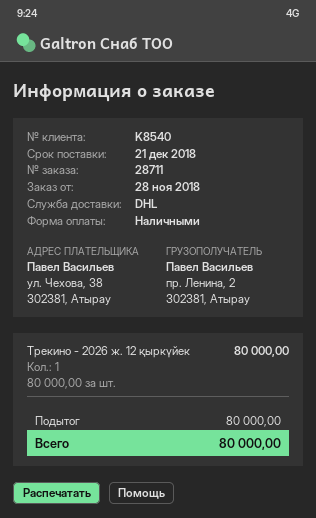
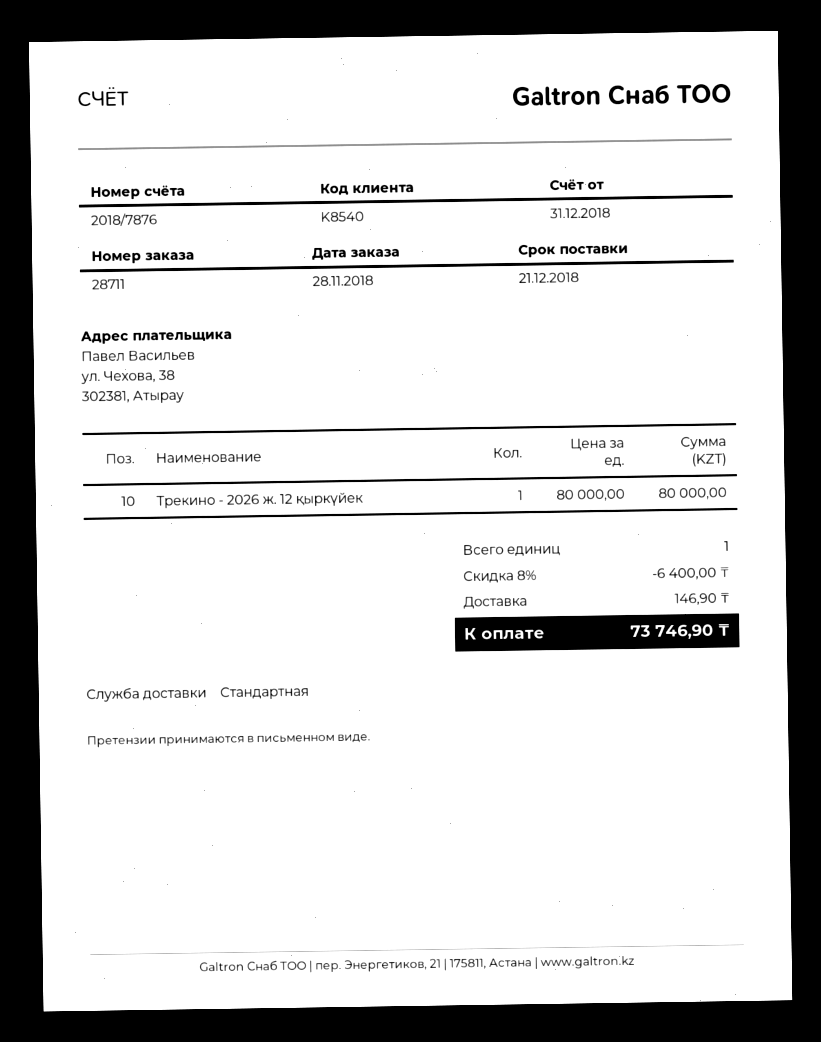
shipping method: DHL -> standard
discount: none -> 8% = 6400.00
shipping: none -> 146.90
total: 80000.00 -> 73746.90

